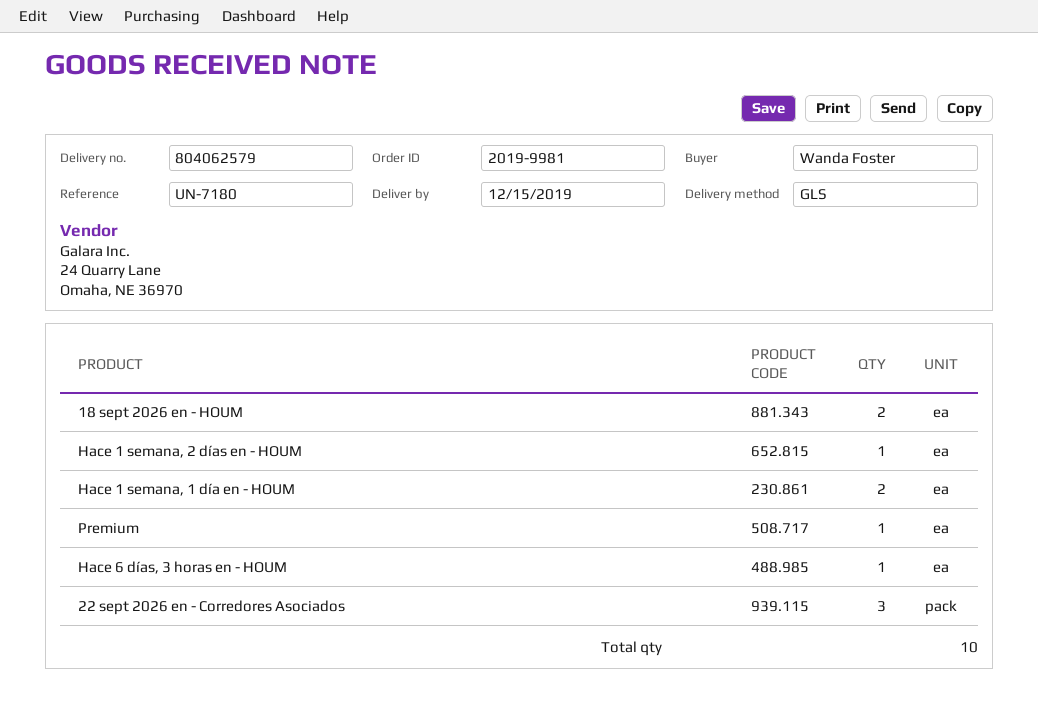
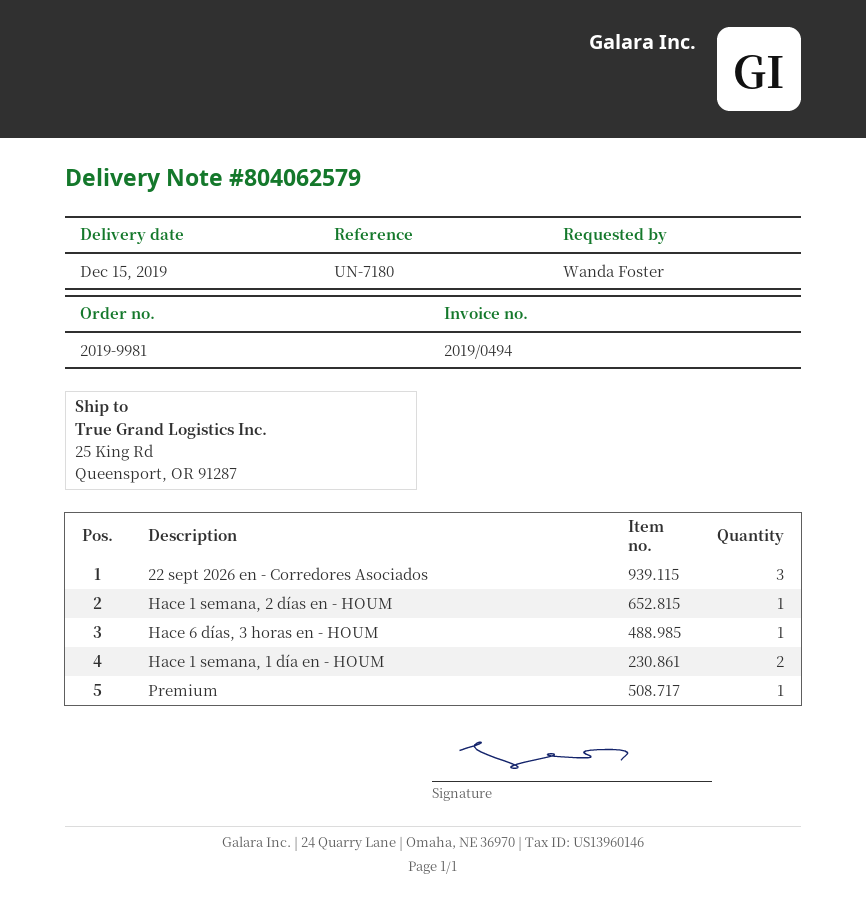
18 sept 2026 en - HOUM: 2 -> none

